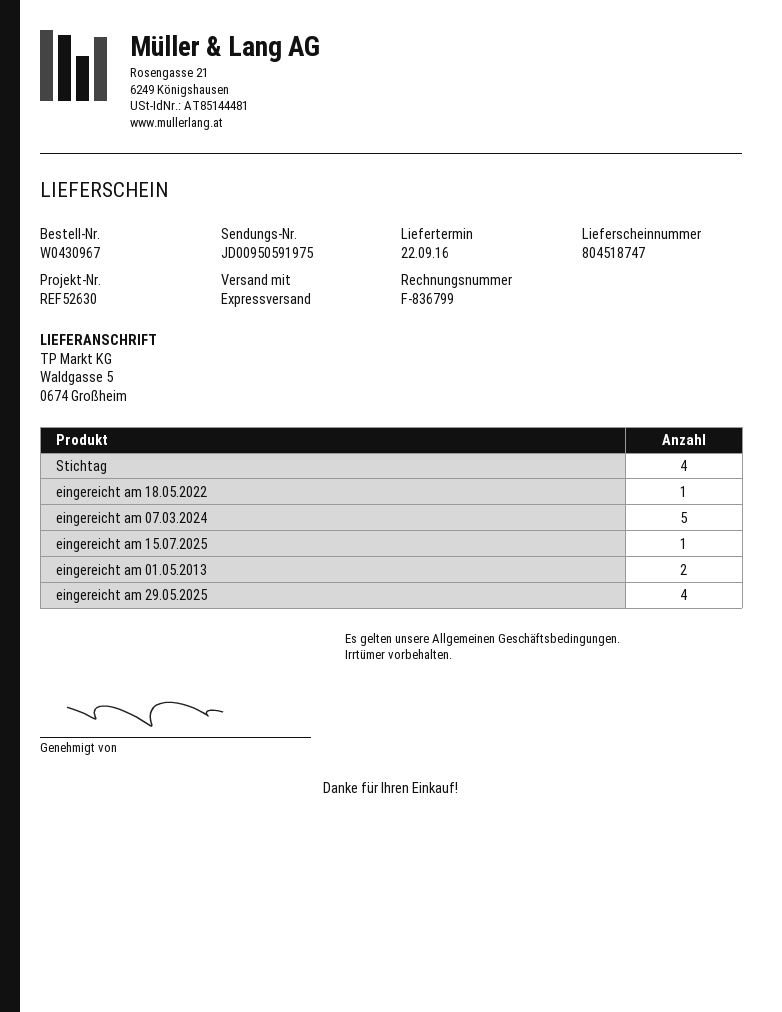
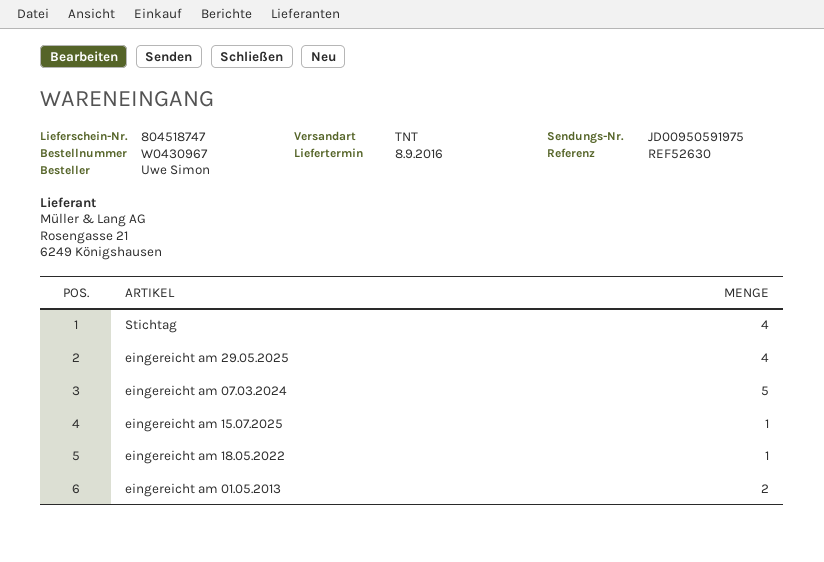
delivery date: 2016-09-22 -> 2016-09-08
shipping method: express -> TNT

